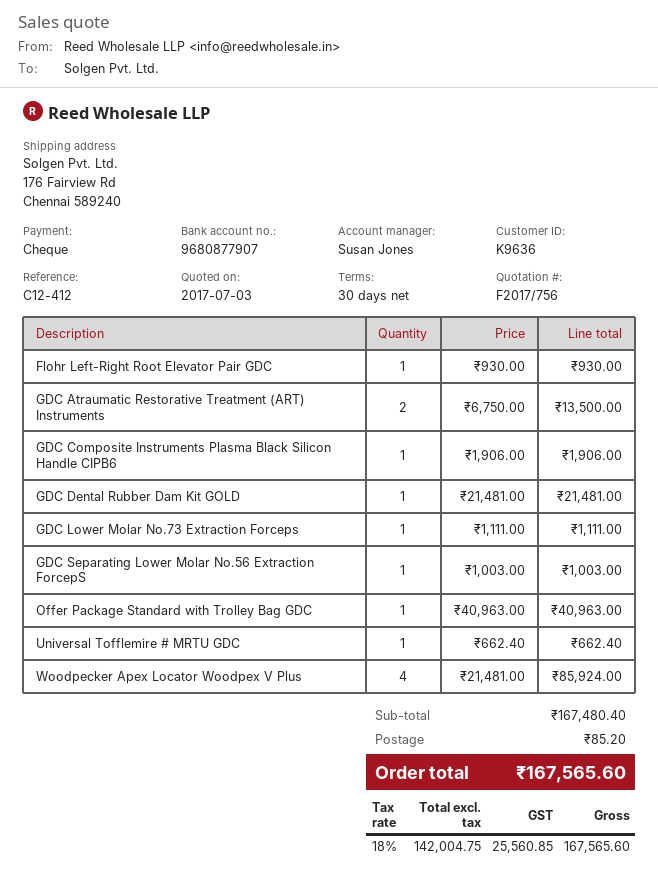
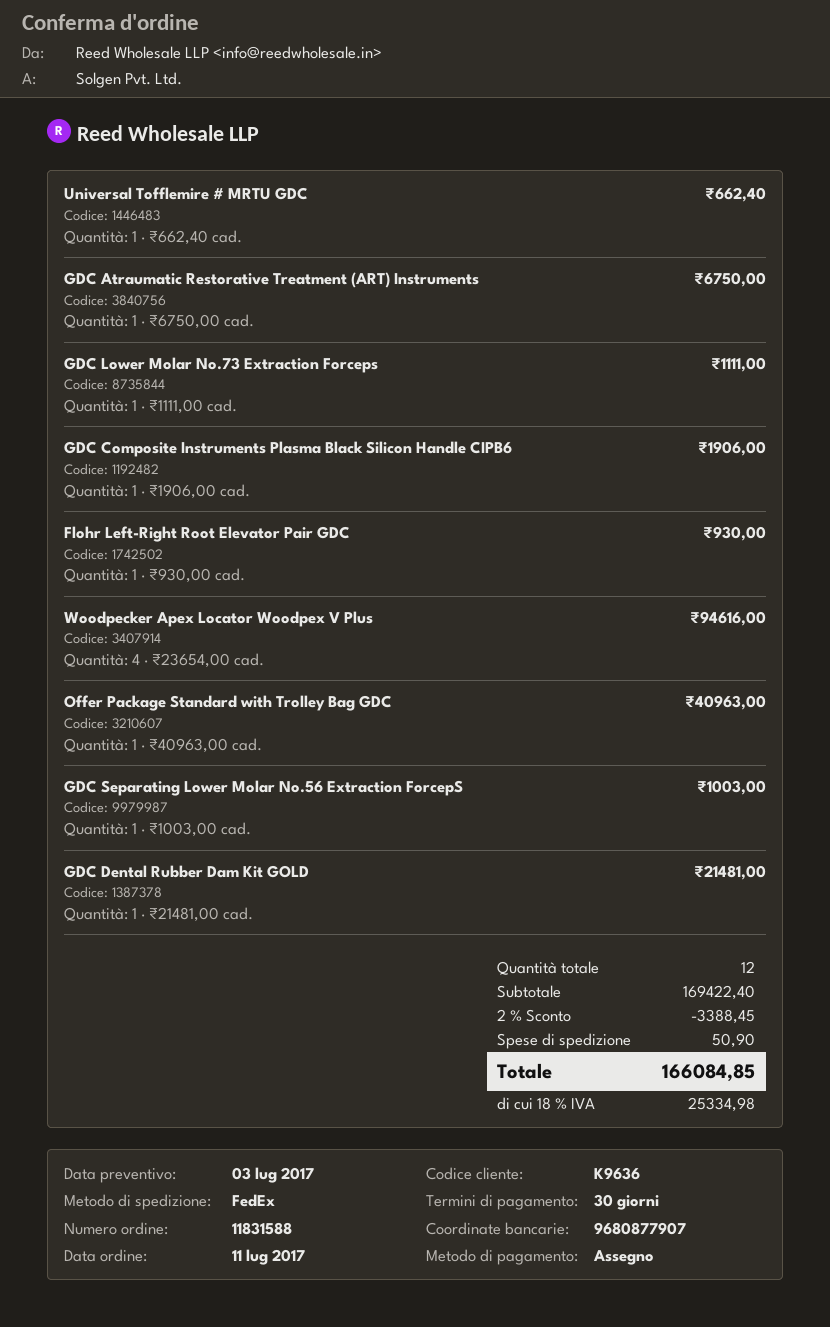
GDC Atraumatic Restorative Treatment (ART) Instruments: 2 x 6750.00 = 13500.00 -> 1 x 6750.00 = 6750.00
Woodpecker Apex Locator Woodpex V Plus: 4 x 21481.00 = 85924.00 -> 4 x 23654.00 = 94616.00
subtotal: 167480.40 -> 169422.40
discount: none -> 2% = 3388.45
shipping: 85.20 -> 50.90
tax: 18% = 25560.85 -> 18% = 25334.98
total: 167565.60 -> 166084.85

